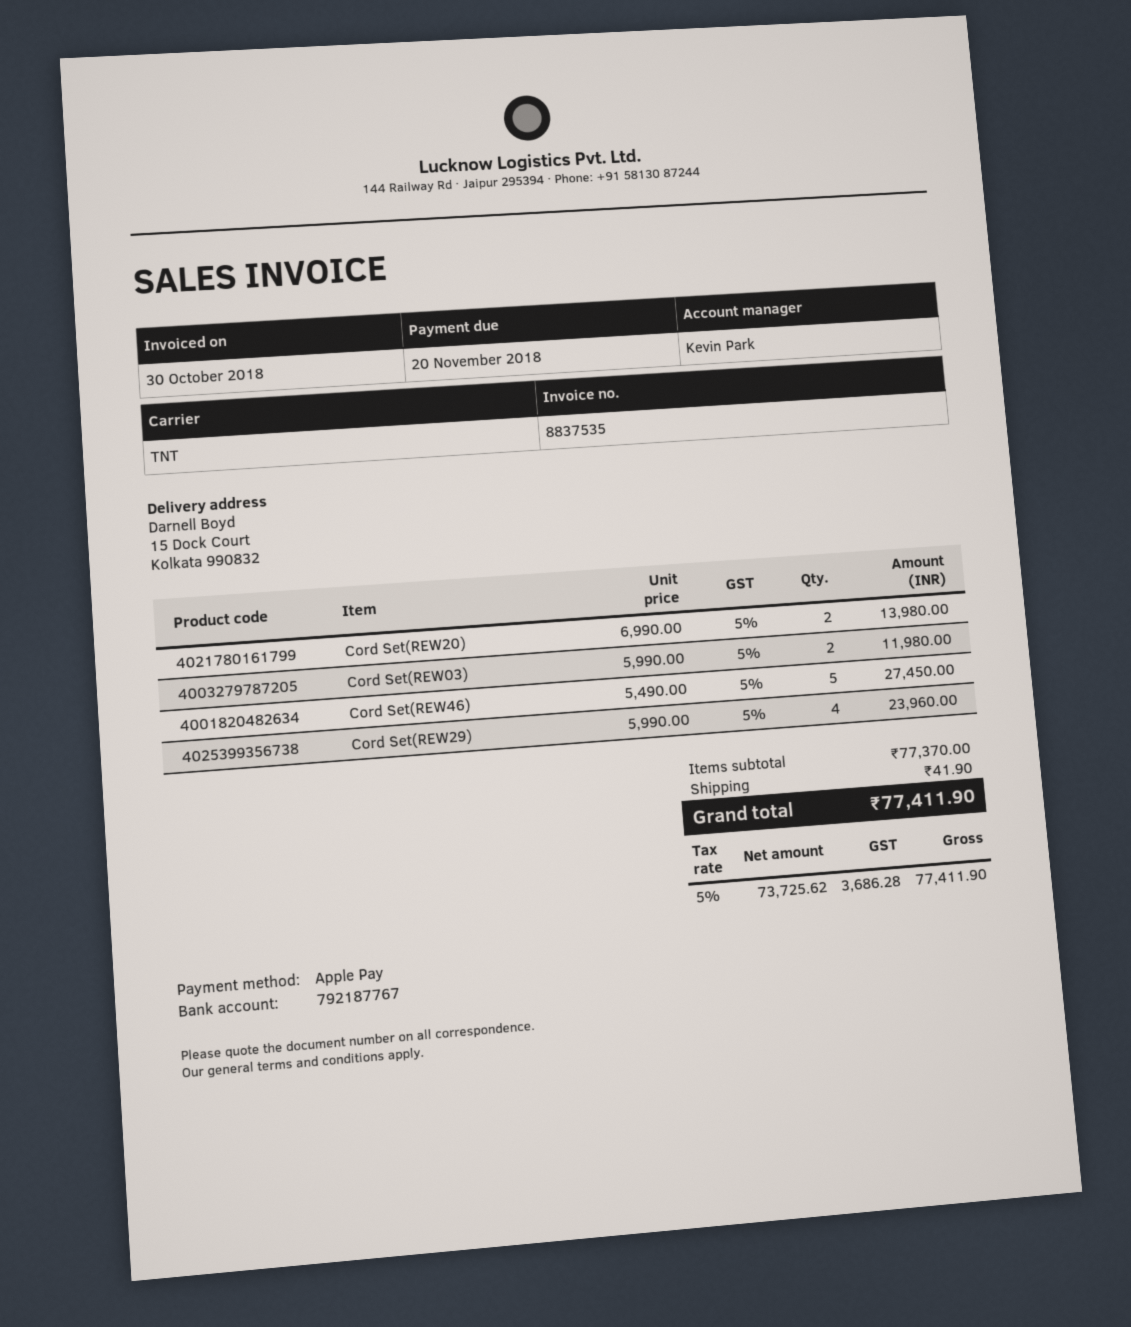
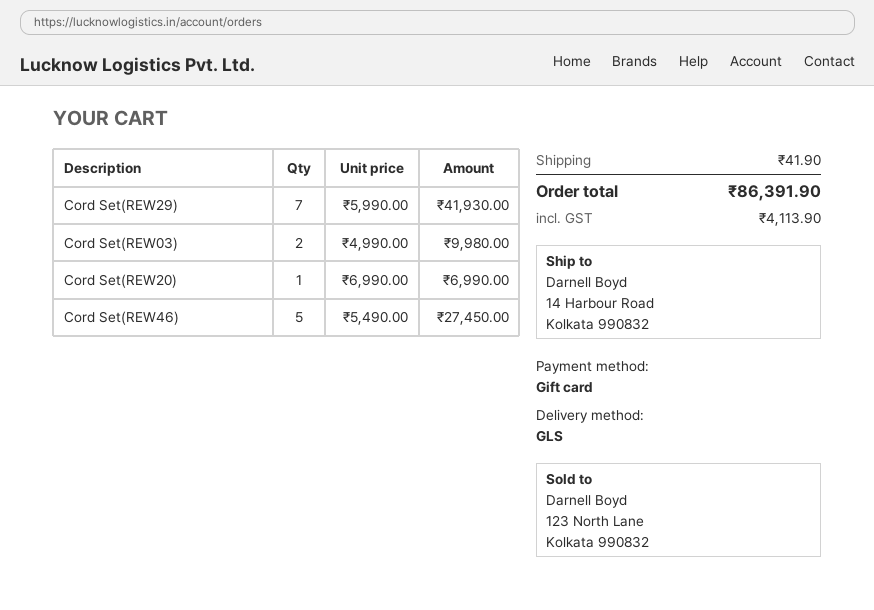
payment method: Apple Pay -> gift card
shipping method: TNT -> GLS
ship to: 15 Dock Court, Kolkata 990832 -> 14 Harbour Road, Kolkata 990832
Cord Set(REW20): 2 x 6990.00 = 13980.00 -> 1 x 6990.00 = 6990.00
Cord Set(REW03): 2 x 5990.00 = 11980.00 -> 2 x 4990.00 = 9980.00
Cord Set(REW29): 4 x 5990.00 = 23960.00 -> 7 x 5990.00 = 41930.00
tax: 3686.28 -> 4113.90
total: 77411.90 -> 86391.90

